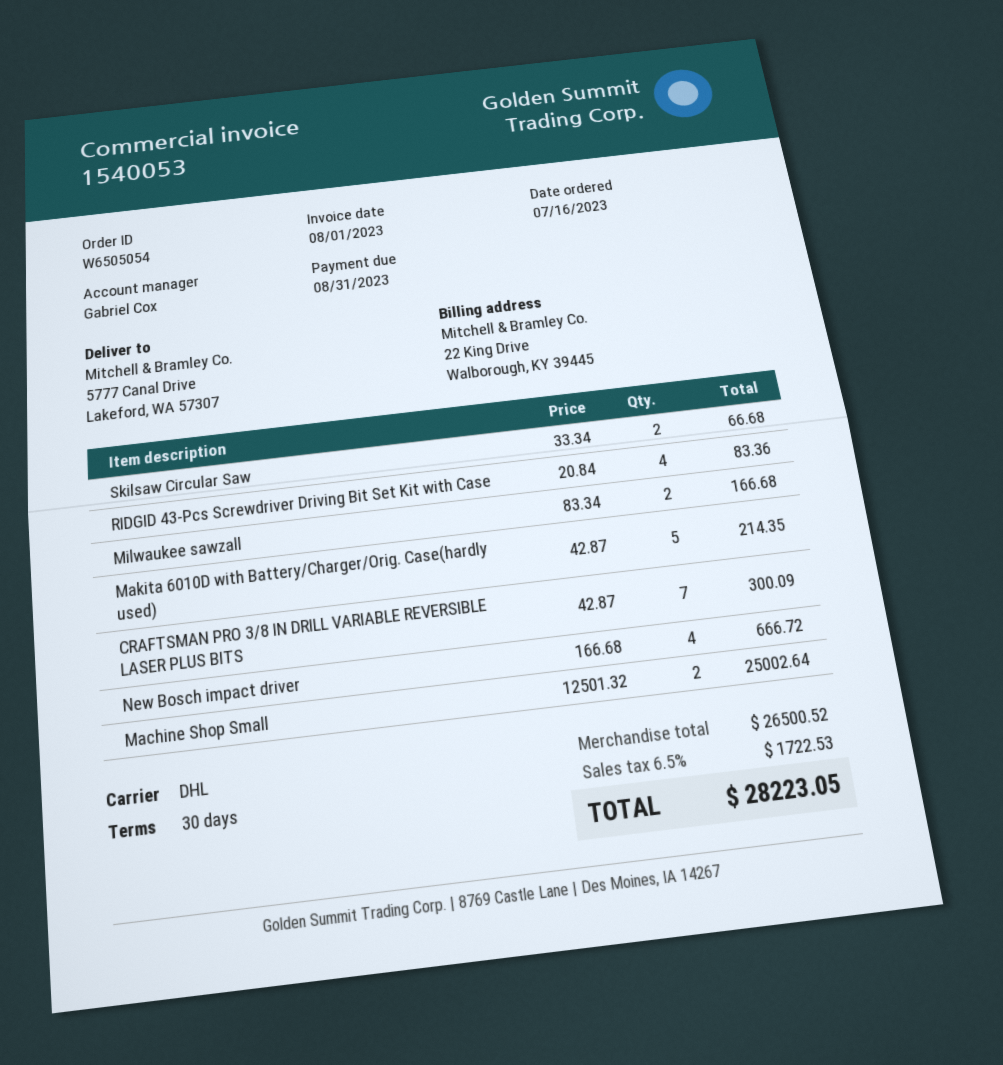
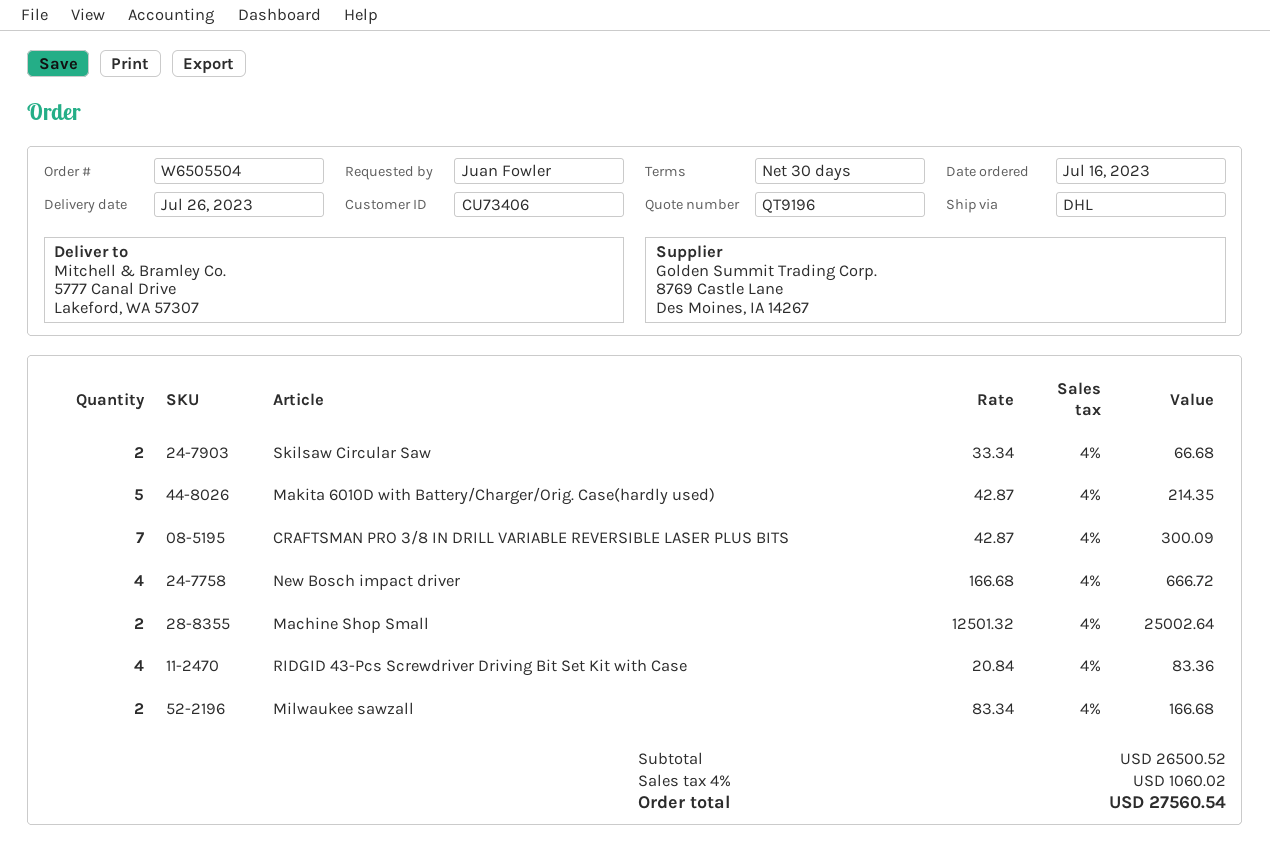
order number: W6505054 -> W6505504
tax: 6.5% = 1722.53 -> 4% = 1060.02
total: 28223.05 -> 27560.54

